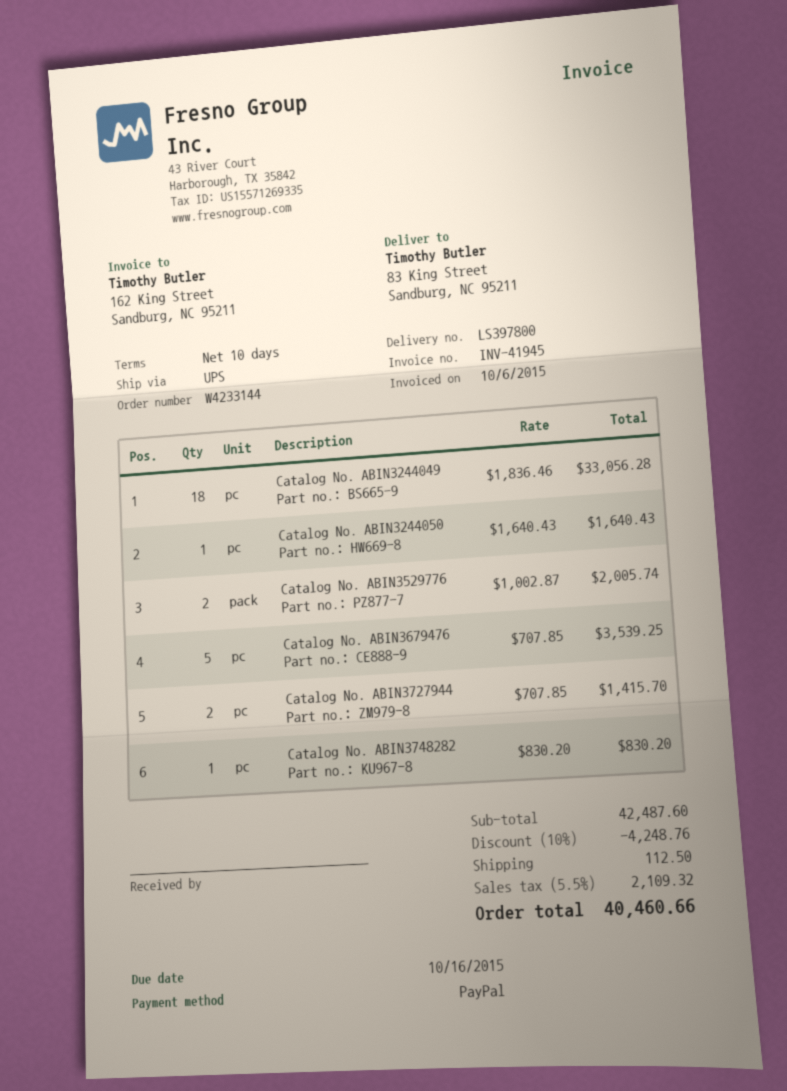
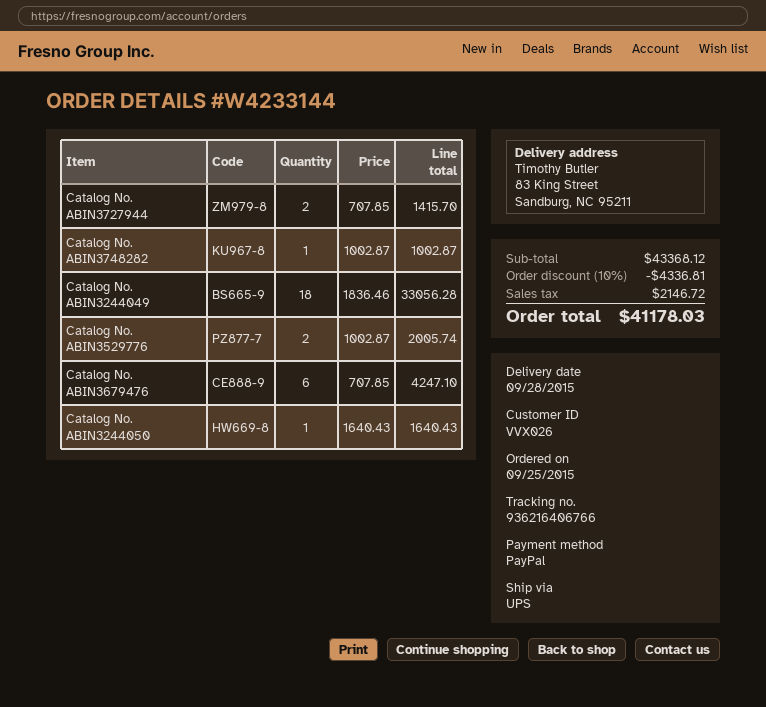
Catalog No. ABIN3679476: 5 x 707.85 = 3539.25 -> 6 x 707.85 = 4247.10
Catalog No. ABIN3748282: 1 x 830.20 = 830.20 -> 1 x 1002.87 = 1002.87
subtotal: 42487.60 -> 43368.12
discount: 10% = 4248.76 -> 10% = 4336.81
shipping: 112.50 -> none
tax: 2109.32 -> 2146.72
total: 40460.66 -> 41178.03

